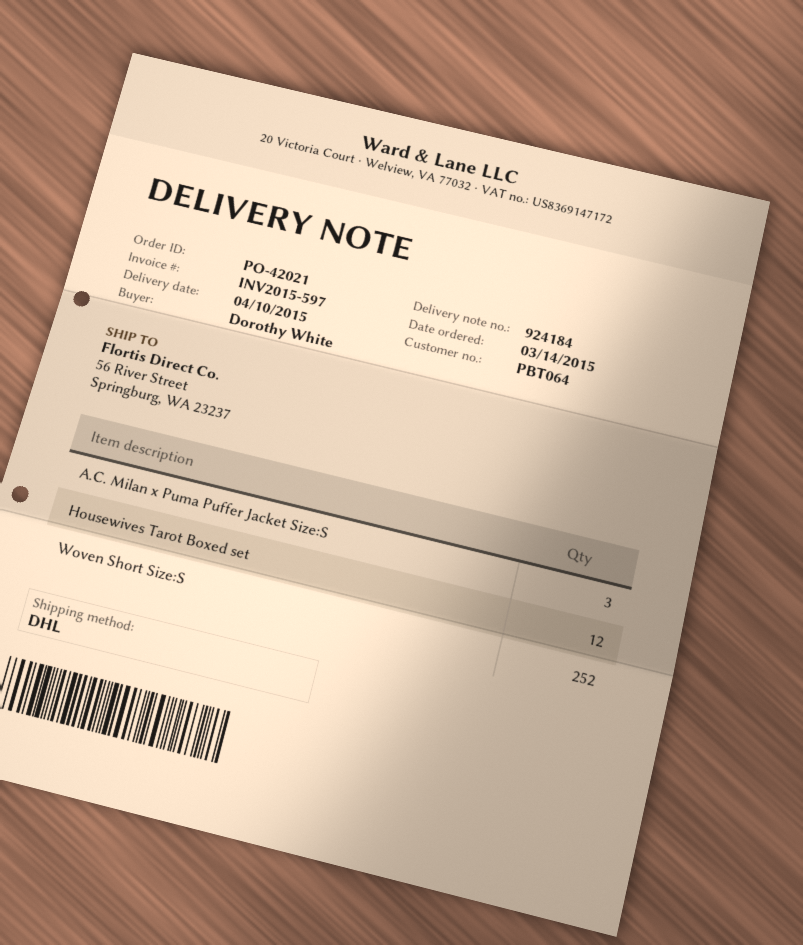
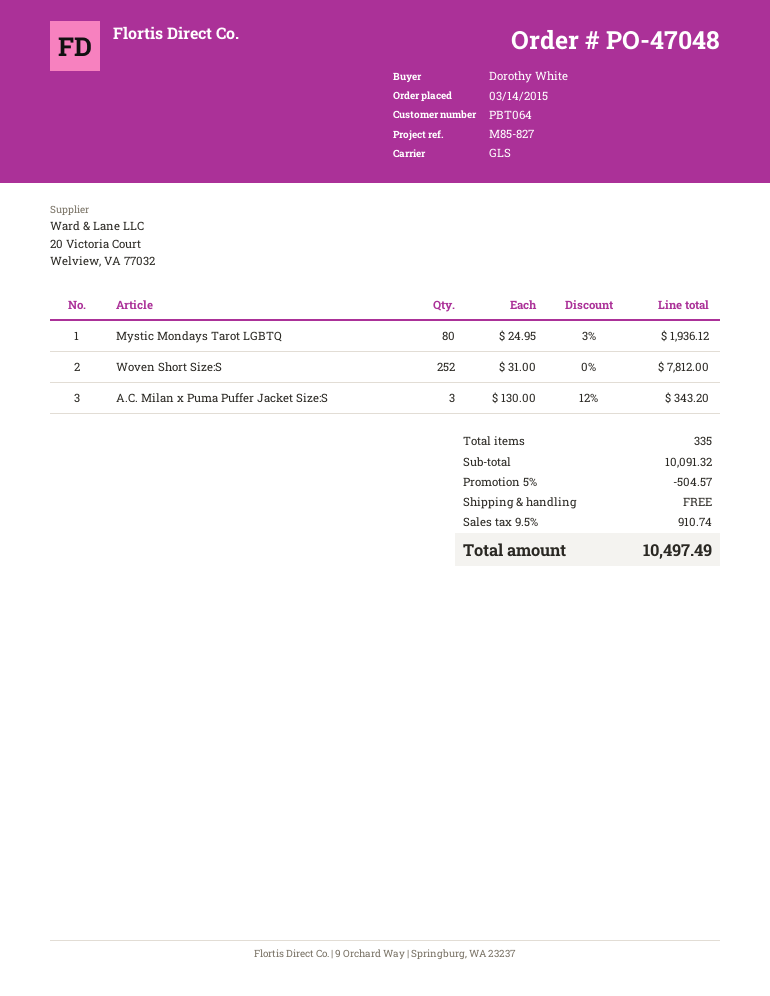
order number: PO-42021 -> PO-47048
shipping method: DHL -> GLS
Housewives Tarot Boxed set: 12 -> none
Mystic Mondays Tarot LGBTQ: none -> 80

